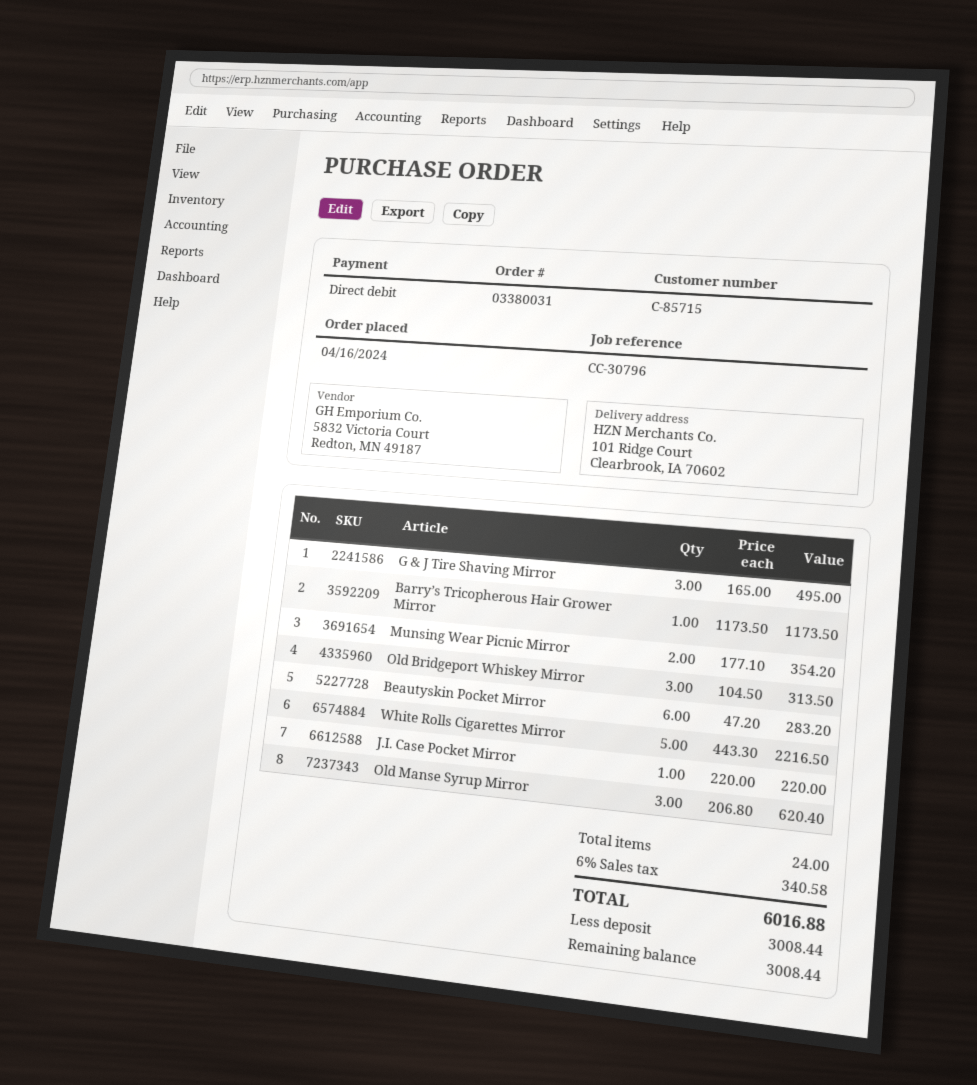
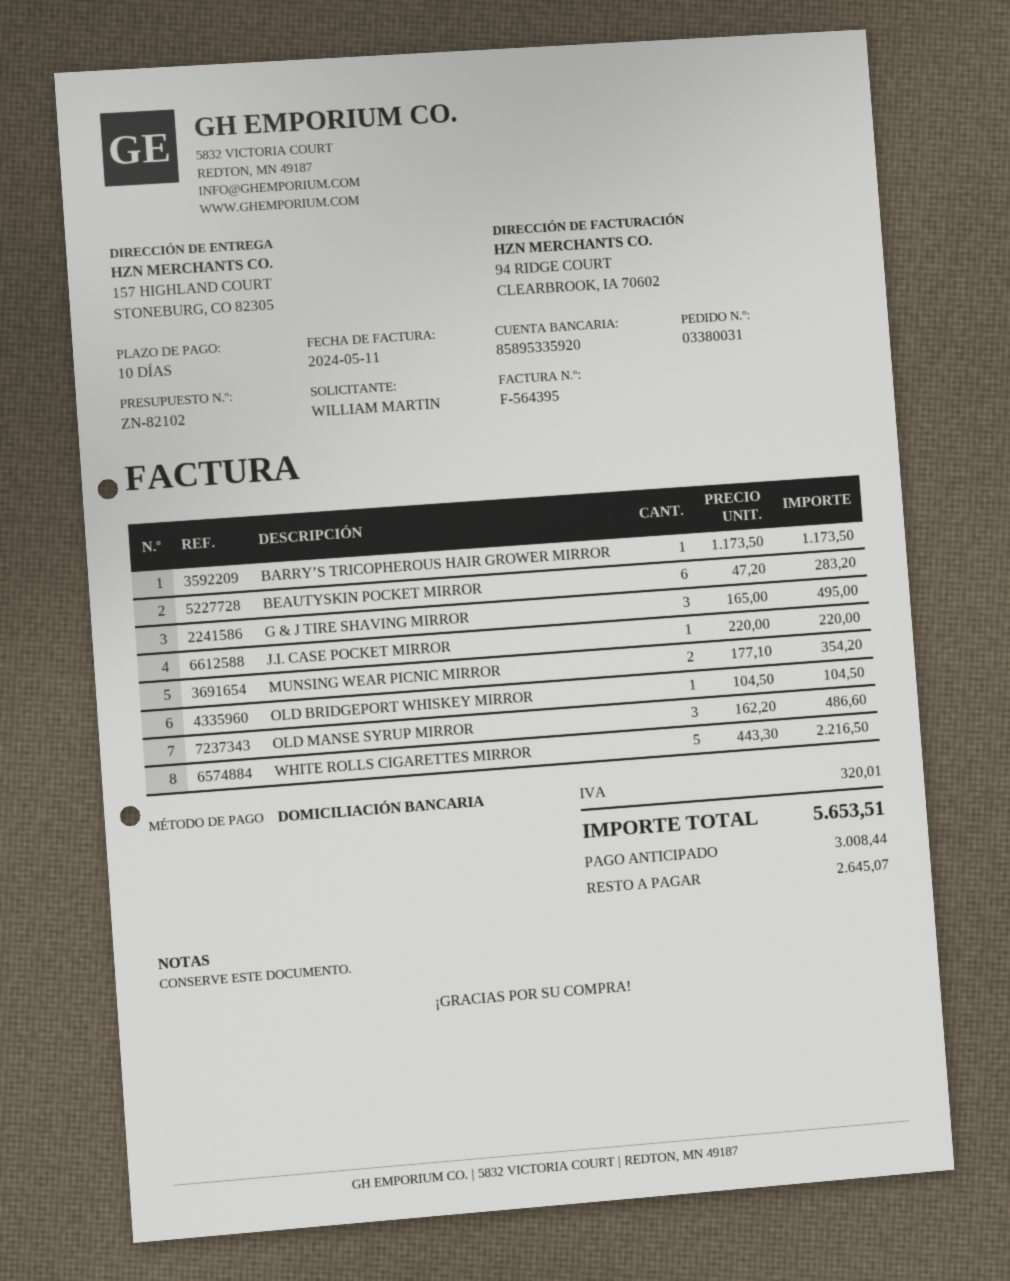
ship to: 101 Ridge Court, Clearbrook, IA 70602 -> 157 HIGHLAND COURT, STONEBURG, CO 82305
Old Bridgeport Whiskey Mirror: 3 x 104.50 = 313.50 -> 1 x 104.50 = 104.50
Old Manse Syrup Mirror: 3 x 206.80 = 620.40 -> 3 x 162.20 = 486.60
tax: 340.58 -> 320.01
total: 6016.88 -> 5653.51
balance: 3008.44 -> 2645.07

